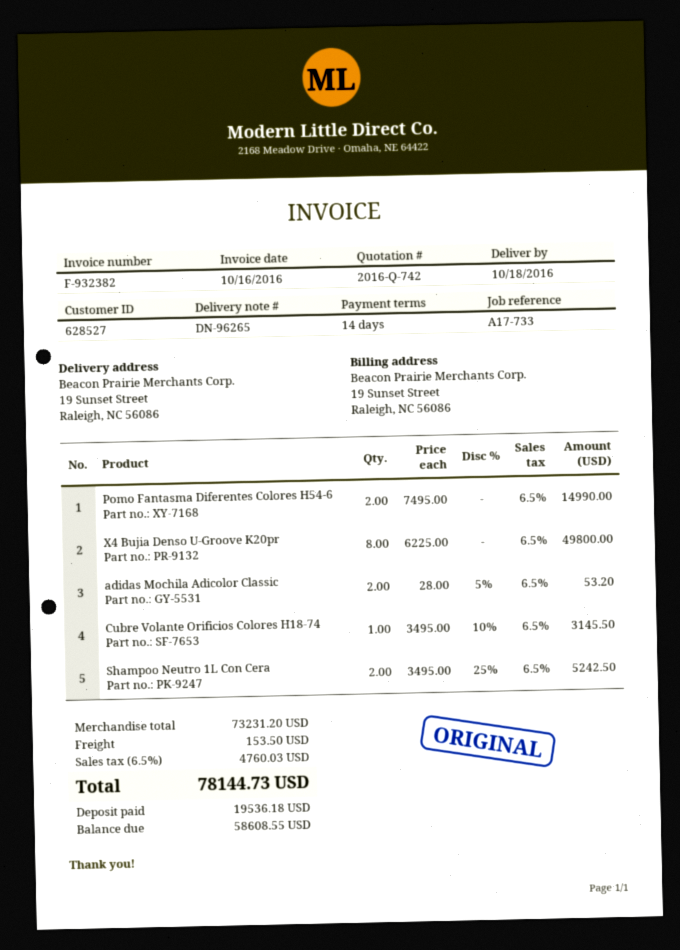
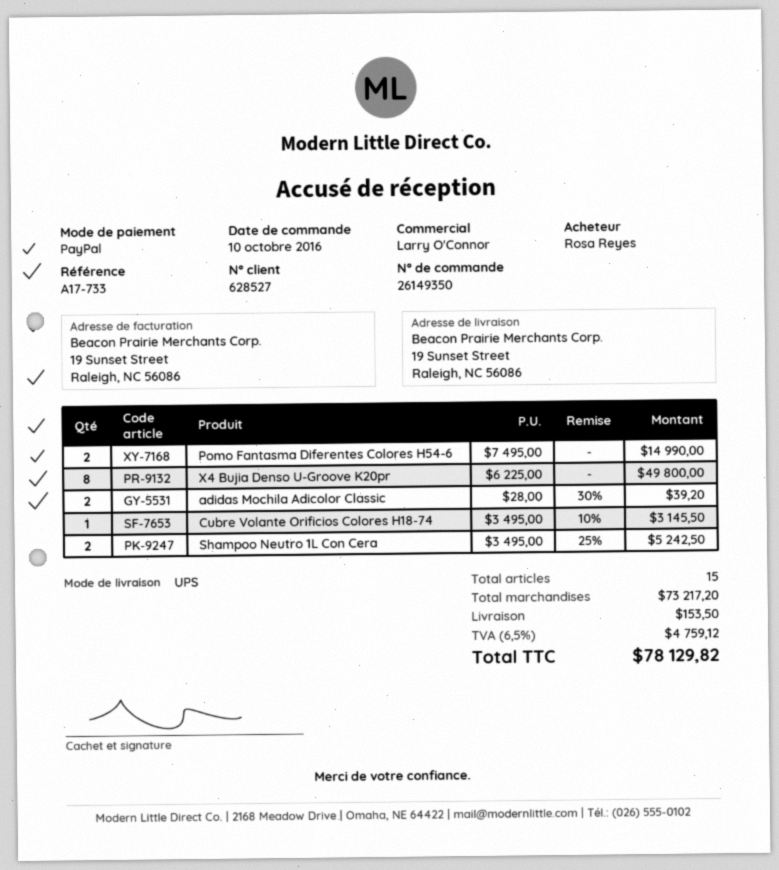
adidas Mochila Adicolor Classic: 2 x 28.00 - 5% = 53.20 -> 2 x 28.00 - 30% = 39.20
subtotal: 73231.20 -> 73217.20
tax: 6.5% = 4760.03 -> 6.5% = 4759.12
total: 78144.73 -> 78129.82

